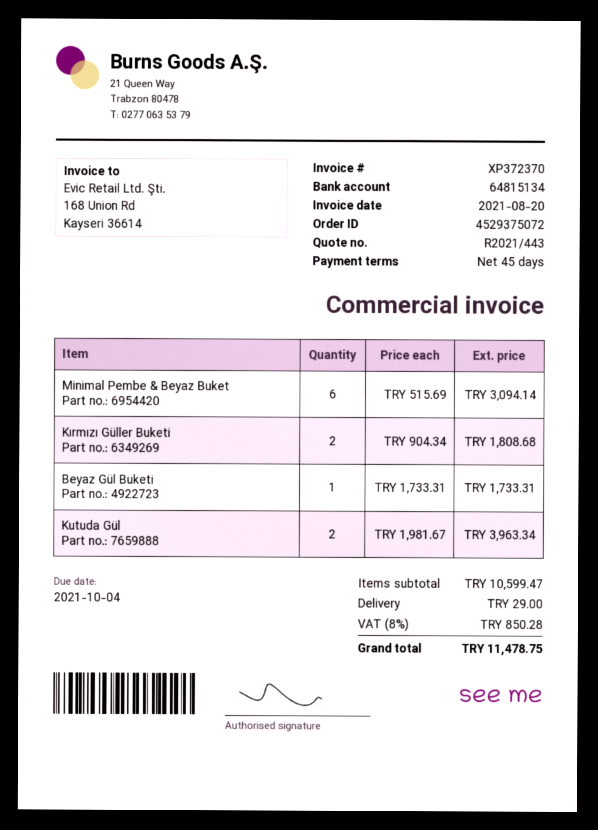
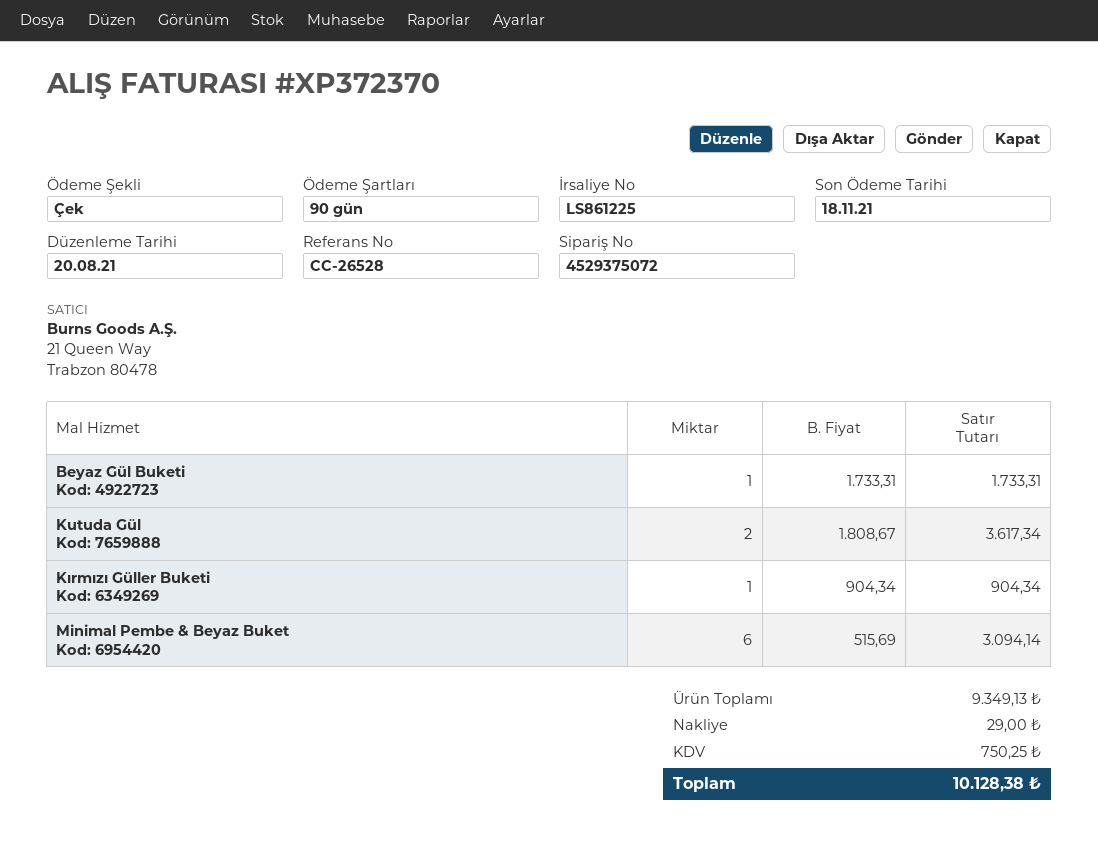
payment terms: 45 days -> 90 days
due date: 2021-10-04 -> 2021-11-18
Kırmızı Güller Buketi: 2 x 904.34 = 1808.68 -> 1 x 904.34 = 904.34
Kutuda Gül: 2 x 1981.67 = 3963.34 -> 2 x 1808.67 = 3617.34
subtotal: 10599.47 -> 9349.13
tax: 850.28 -> 750.25
total: 11478.75 -> 10128.38

